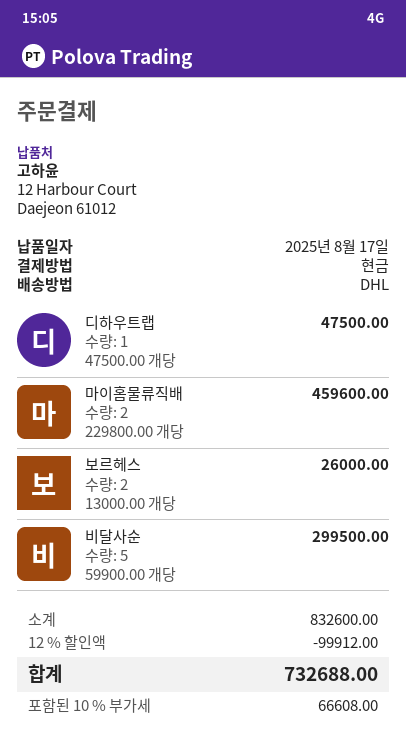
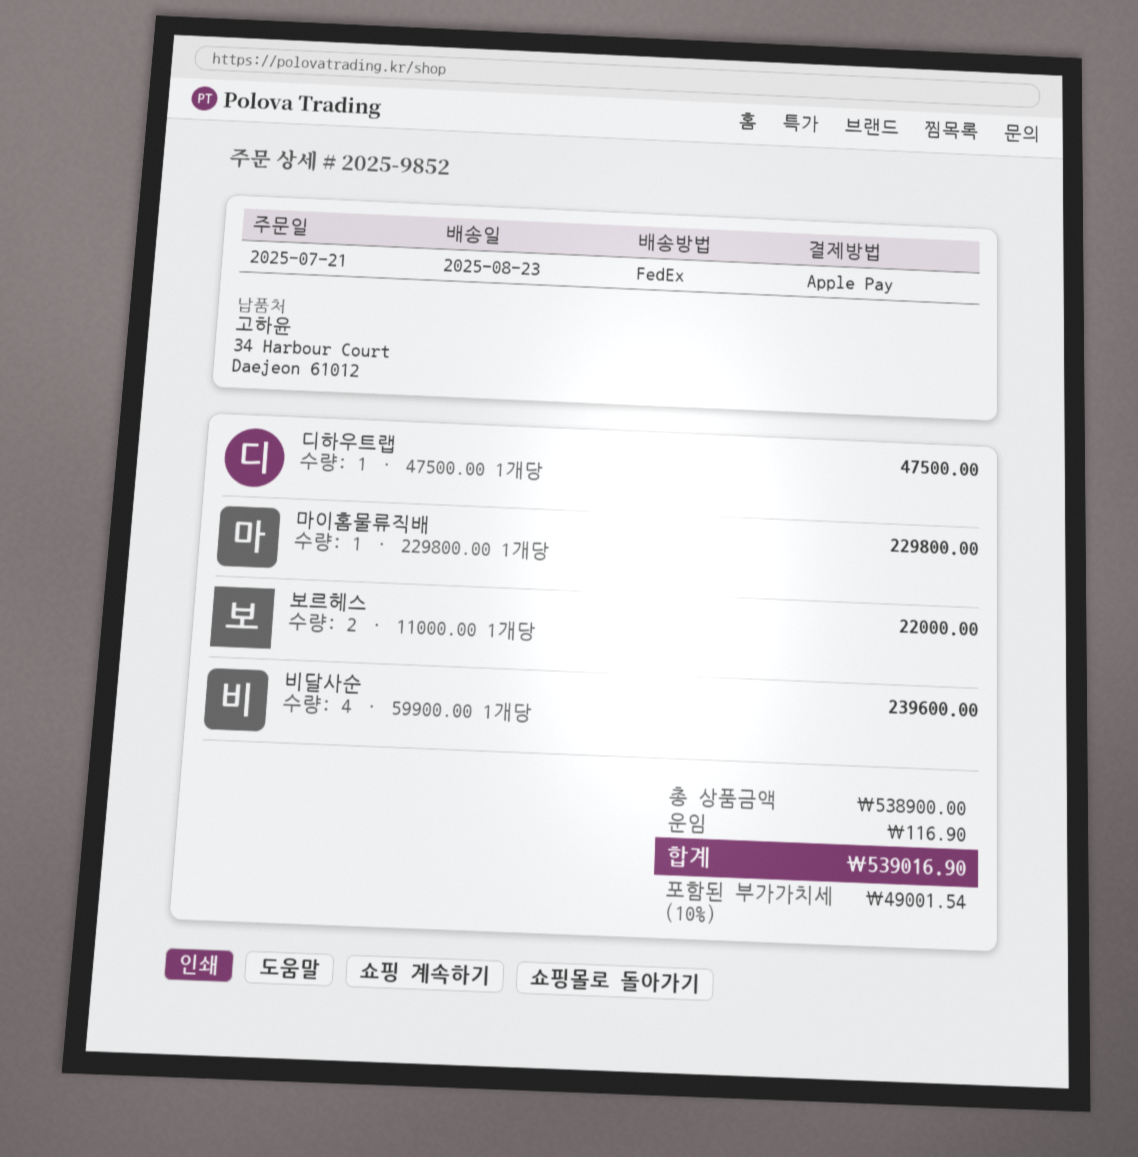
delivery date: 2025-08-17 -> 2025-08-23
payment method: cash -> Apple Pay
shipping method: DHL -> FedEx
ship to: 12 Harbour Court, Daejeon 61012 -> 34 Harbour Court, Daejeon 61012
마이홈물류직배: 2 x 229800.00 = 459600.00 -> 1 x 229800.00 = 229800.00
보르헤스: 2 x 13000.00 = 26000.00 -> 2 x 11000.00 = 22000.00
비달사순: 5 x 59900.00 = 299500.00 -> 4 x 59900.00 = 239600.00
subtotal: 832600.00 -> 538900.00
discount: 12% = 99912.00 -> none
shipping: none -> 116.90
tax: 10% = 66608.00 -> 10% = 49001.54
total: 732688.00 -> 539016.90

